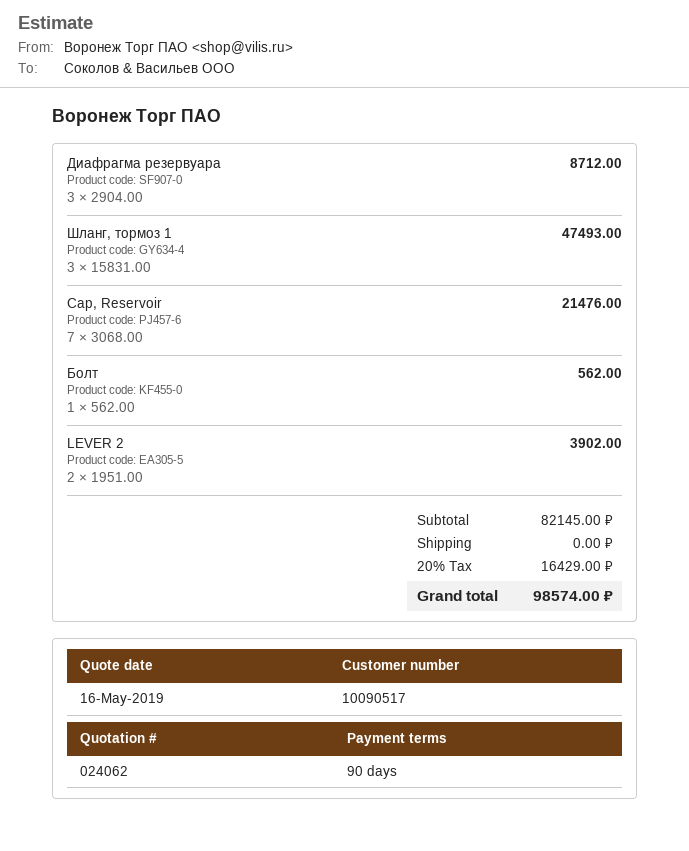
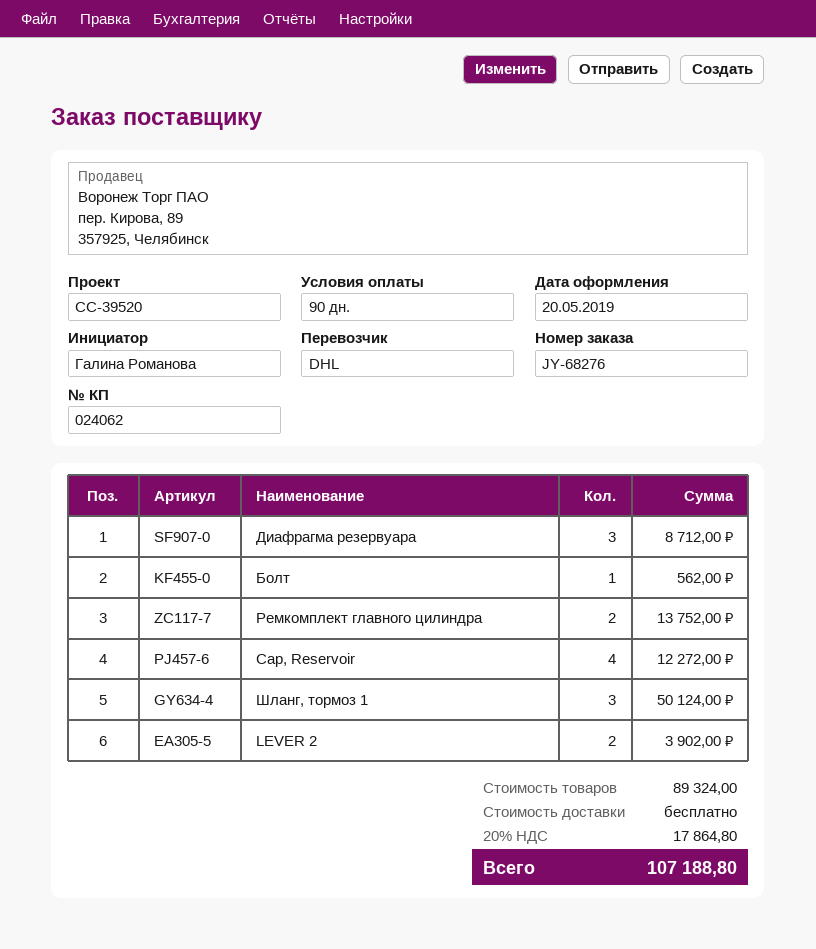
Шланг, тормоз 1: 3 for 47493.00 -> 3 for 50124.00
Cap, Reservoir: 7 for 21476.00 -> 4 for 12272.00
Ремкомплект главного цилиндра: none -> 2 for 13752.00
subtotal: 82145.00 -> 89324.00
tax: 20% = 16429.00 -> 20% = 17864.80
total: 98574.00 -> 107188.80

